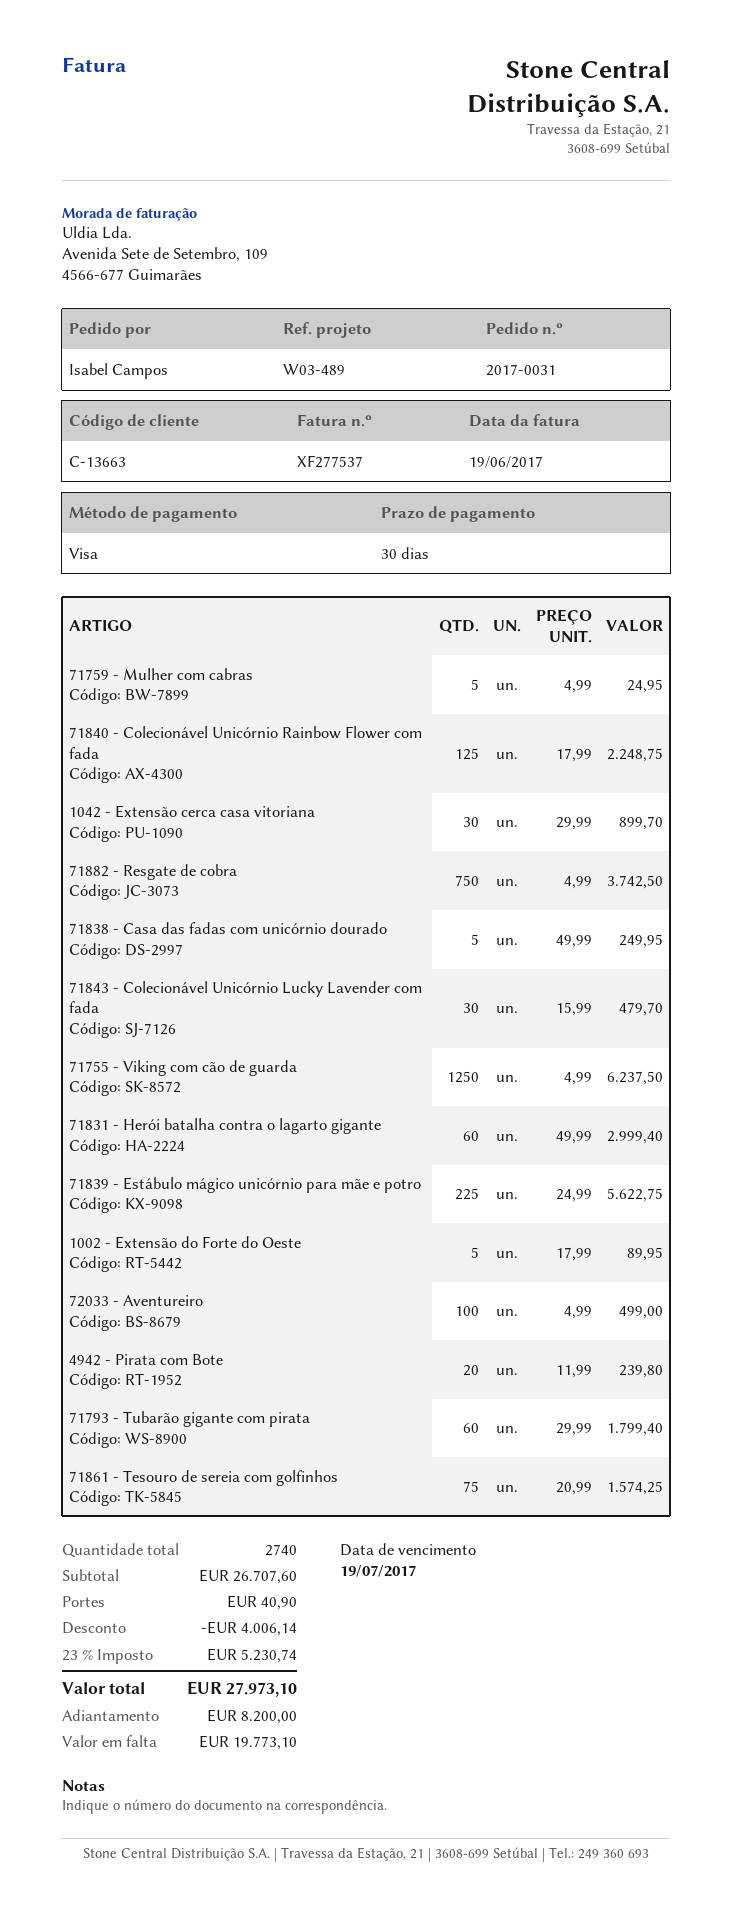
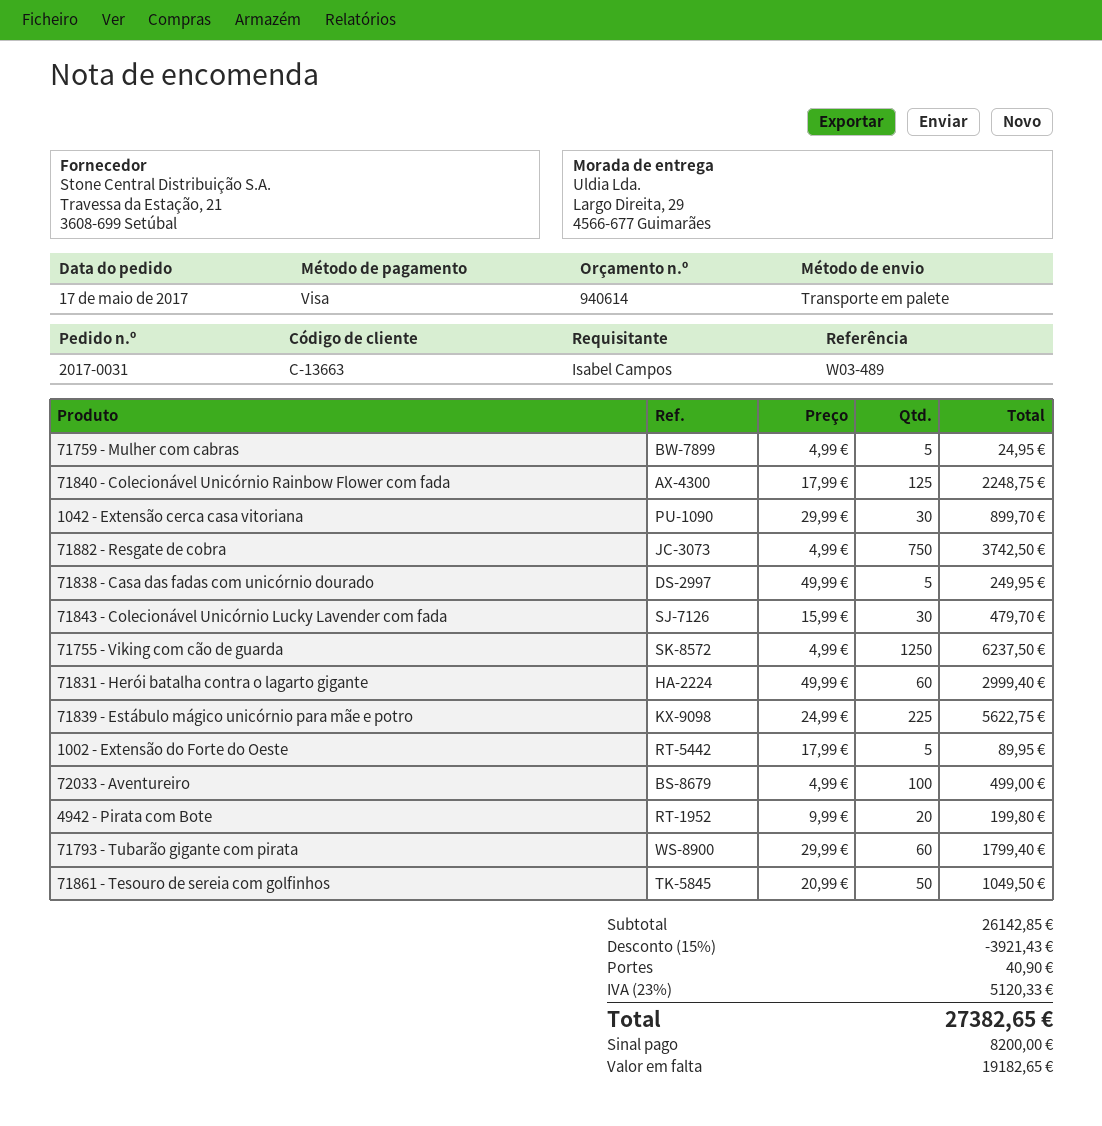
4942 - Pirata com Bote: 20 x 11.99 = 239.80 -> 20 x 9.99 = 199.80
71861 - Tesouro de sereia com golfinhos: 75 x 20.99 = 1574.25 -> 50 x 20.99 = 1049.50
subtotal: 26707.60 -> 26142.85
discount: 4006.14 -> 3921.43
tax: 23% = 5230.74 -> 23% = 5120.33
total: 27973.10 -> 27382.65
balance: 19773.10 -> 19182.65

